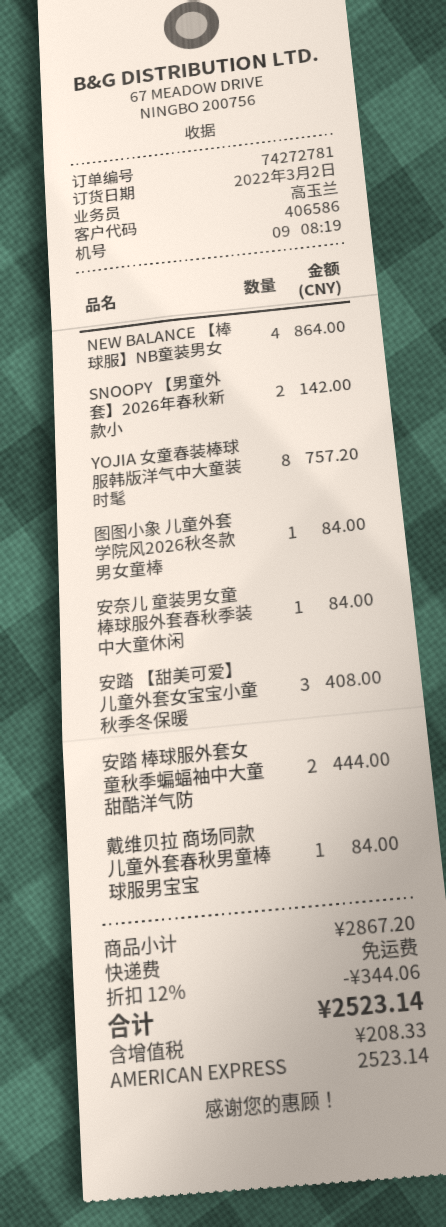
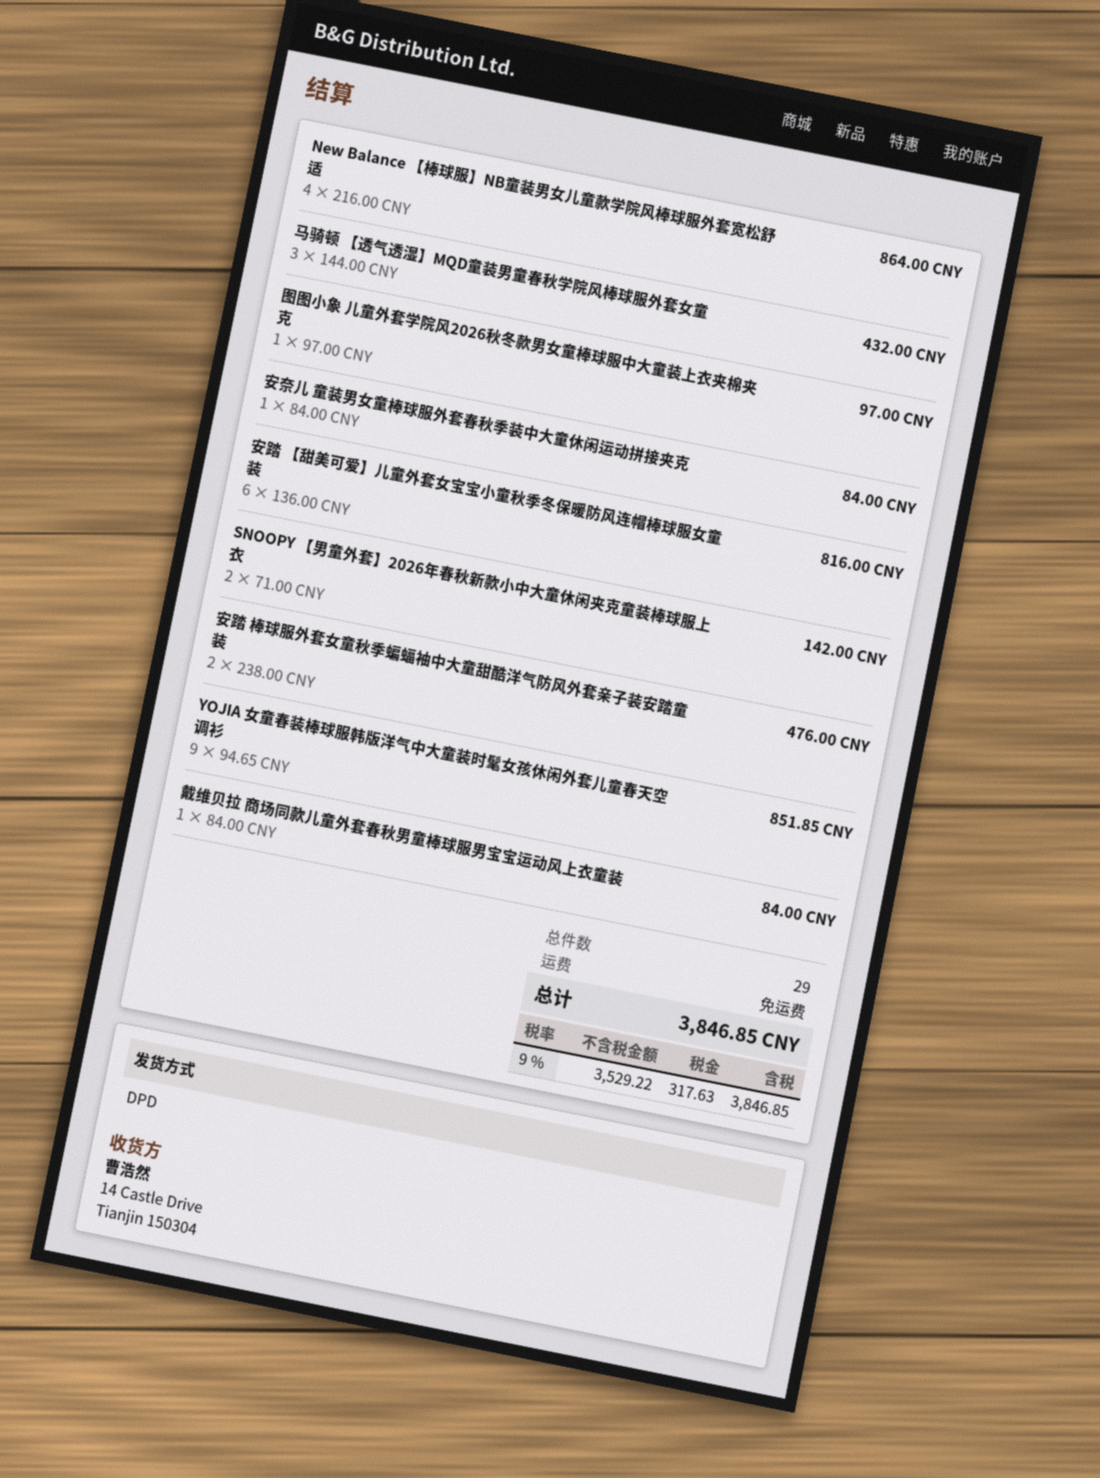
YOJIA 女童春装棒球服韩版洋气中大童装时髦: 8 for 757.20 -> 9 for 851.85
图图小象 儿童外套学院风2026秋冬款男女童棒: 1 for 84.00 -> 1 for 97.00
安踏 【甜美可爱】儿童外套女宝宝小童秋季冬保暖: 3 for 408.00 -> 6 for 816.00
安踏 棒球服外套女童秋季蝙蝠袖中大童甜酷洋气防: 2 for 444.00 -> 2 for 476.00
马骑顿 【透气透湿】MQD童装男童春秋学院风棒球服外套女童: none -> 3 for 432.00
discount: 12% = 344.06 -> none
tax: 208.33 -> 317.63
total: 2523.14 -> 3846.85

